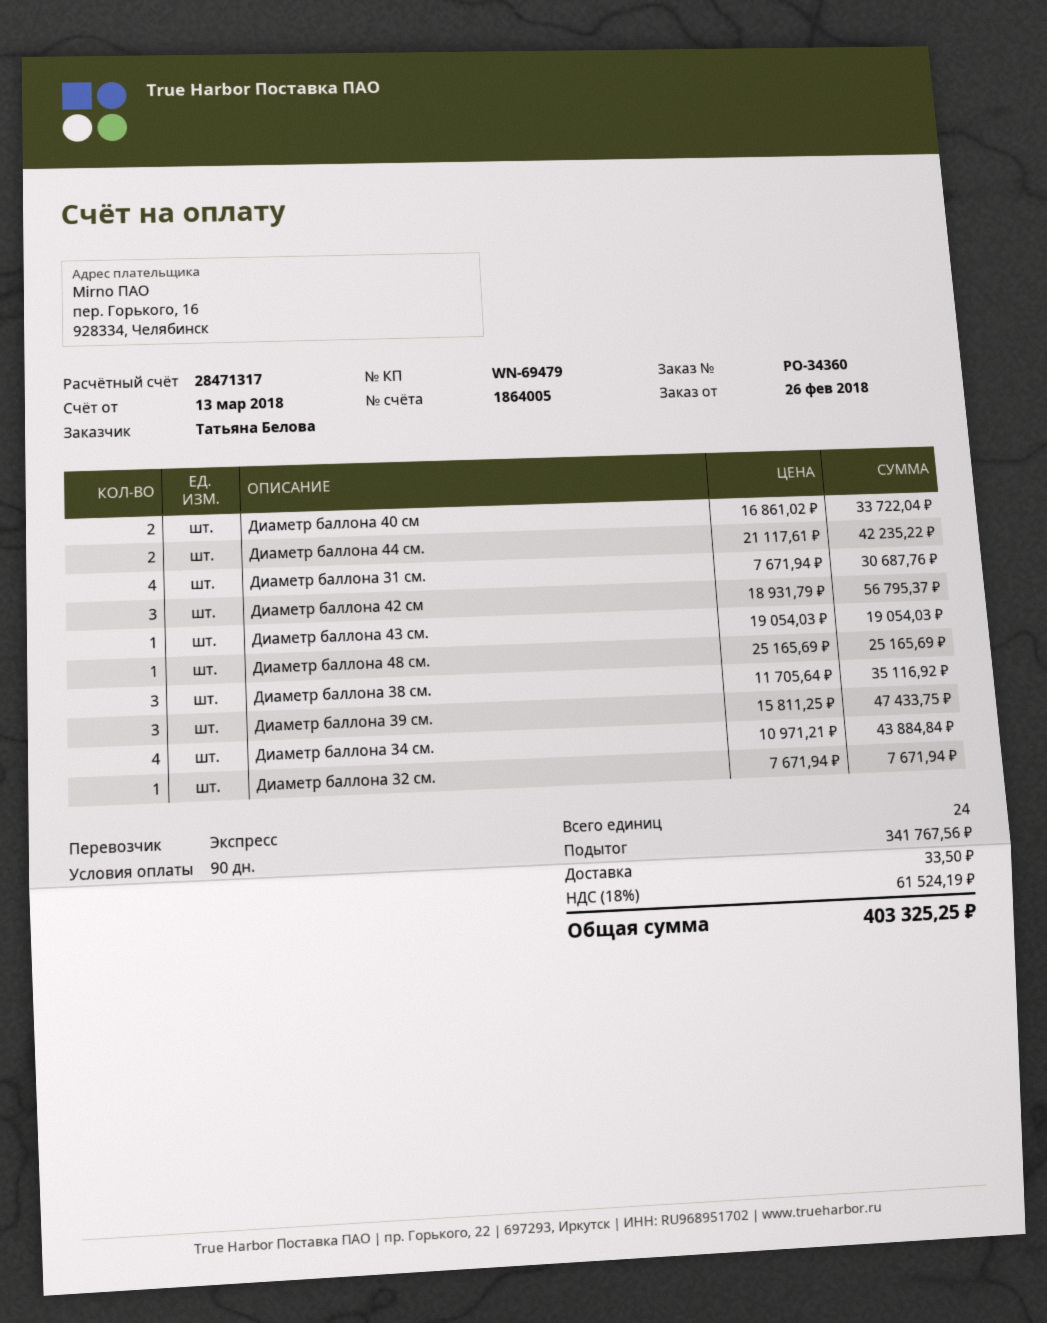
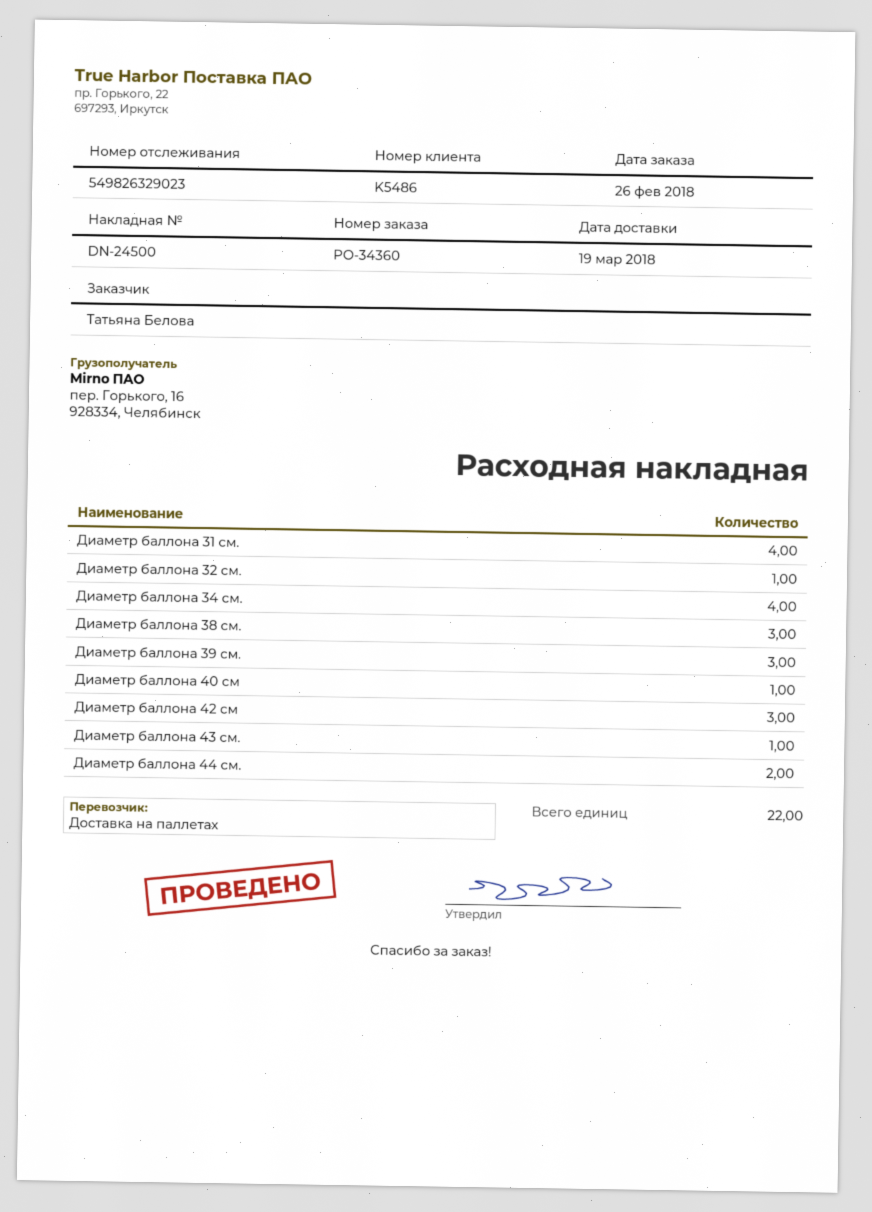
shipping method: express -> pallet freight
Диаметр баллона 40 см: 2 -> 1
Диаметр баллона 48 см.: 1 -> none
total quantity: 24 -> 22

